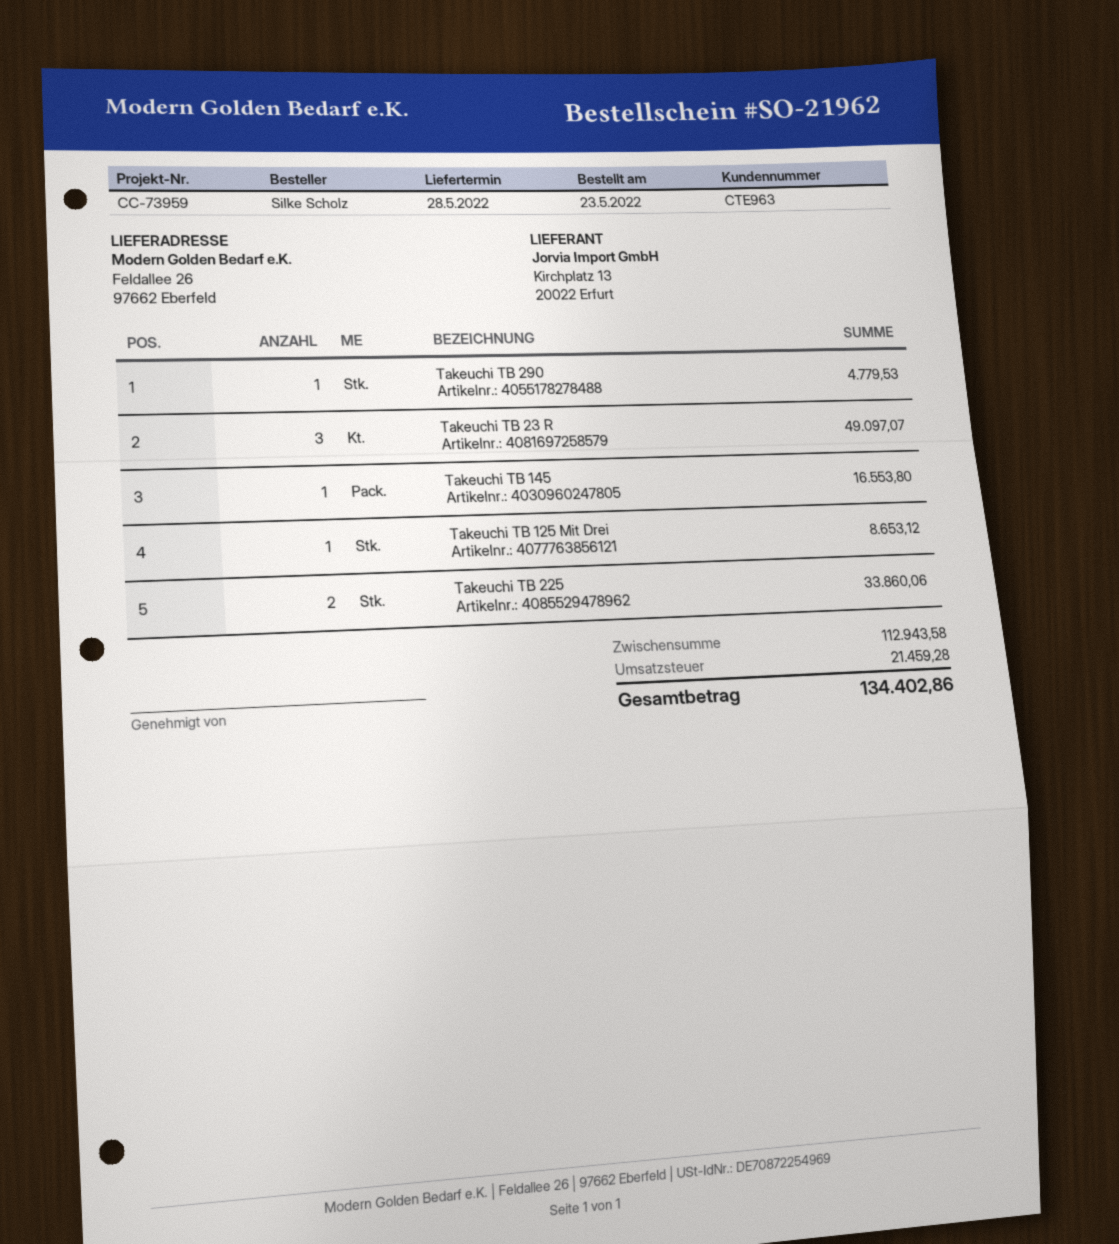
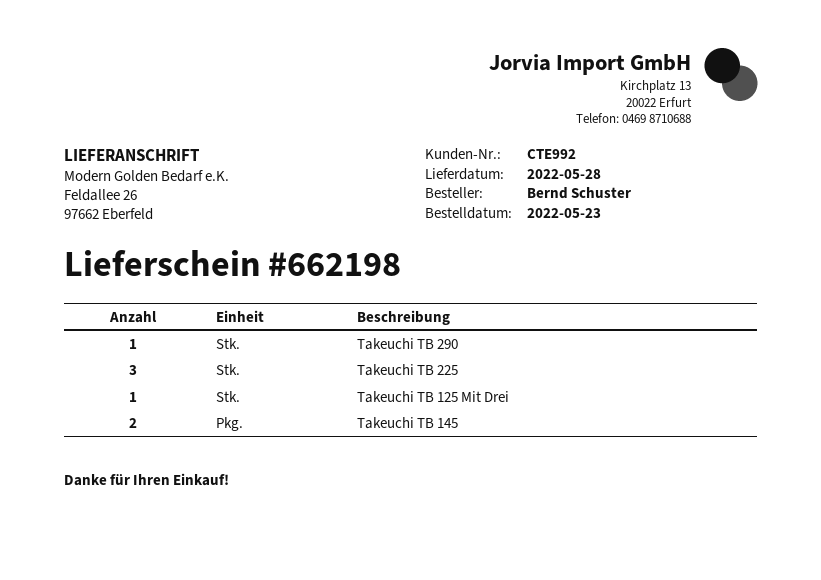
customer number: CTE963 -> CTE992
ordered by: Silke Scholz -> Bernd Schuster
Takeuchi TB 23 R: 3 -> none
Takeuchi TB 145: 1 -> 2
Takeuchi TB 225: 2 -> 3

